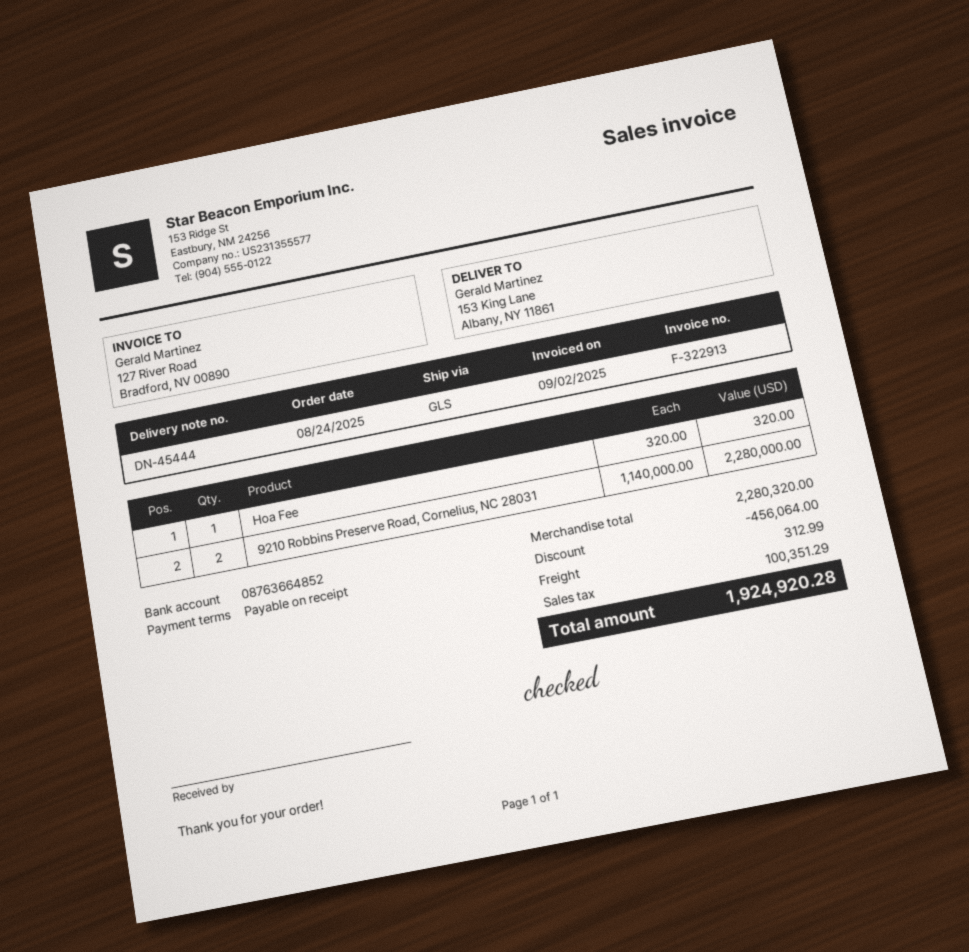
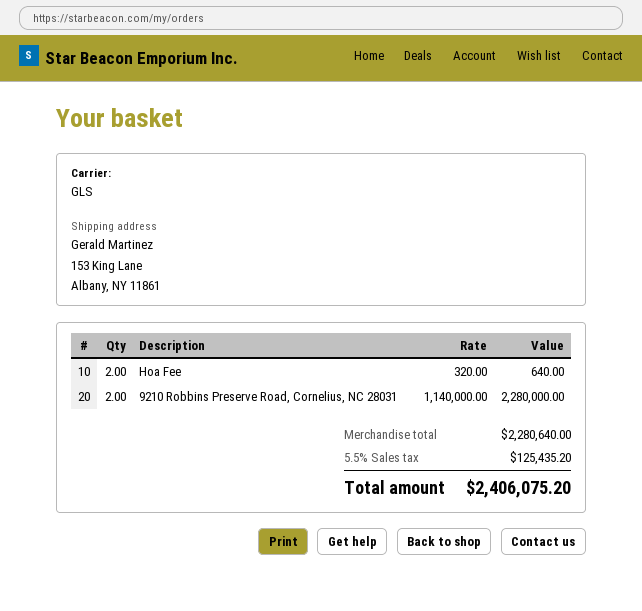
Hoa Fee: 1 x 320.00 = 320.00 -> 2 x 320.00 = 640.00
subtotal: 2280320.00 -> 2280640.00
discount: 456064.00 -> none
shipping: 312.99 -> none
tax: 100351.29 -> 125435.20
total: 1924920.28 -> 2406075.20

